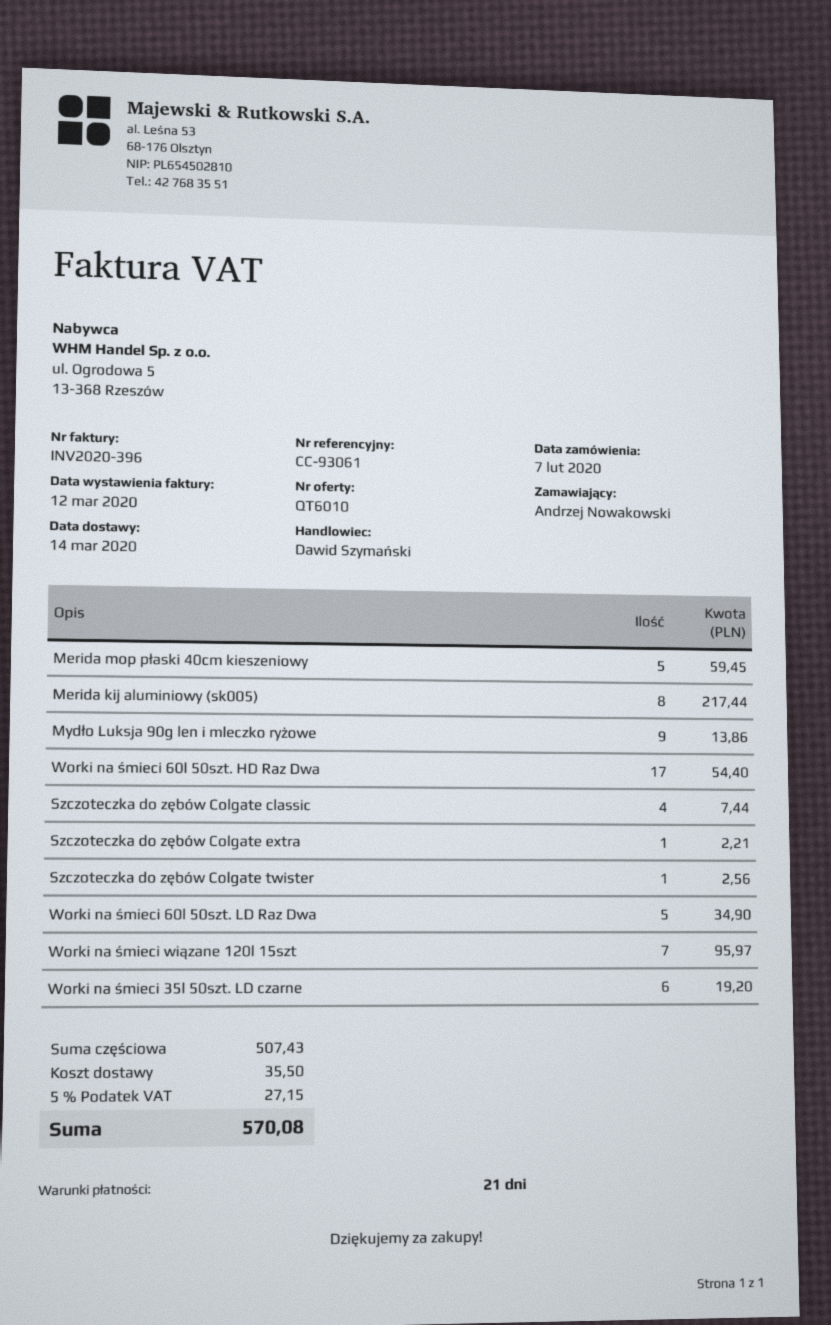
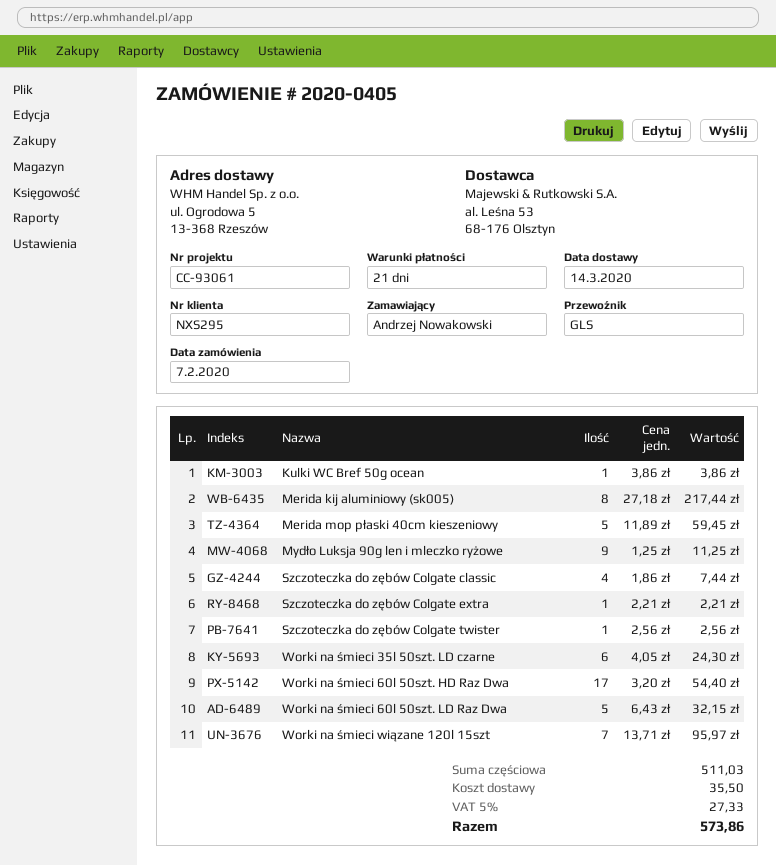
Mydło Luksja 90g len i mleczko ryżowe: 9 for 13.86 -> 9 for 11.25
Worki na śmieci 60l 50szt. LD Raz Dwa: 5 for 34.90 -> 5 for 32.15
Worki na śmieci 35l 50szt. LD czarne: 6 for 19.20 -> 6 for 24.30
Kulki WC Bref 50g ocean: none -> 1 for 3.86
subtotal: 507.43 -> 511.03
tax: 5% = 27.15 -> 5% = 27.33
total: 570.08 -> 573.86

